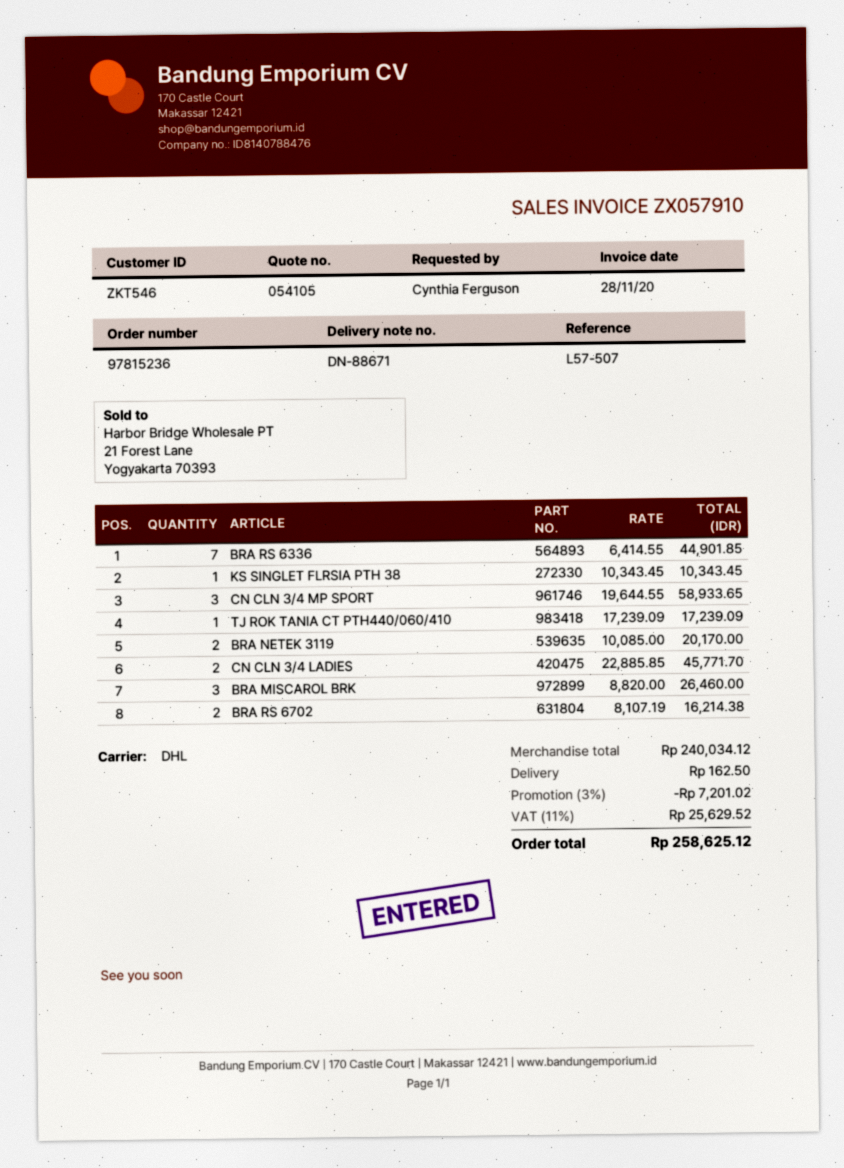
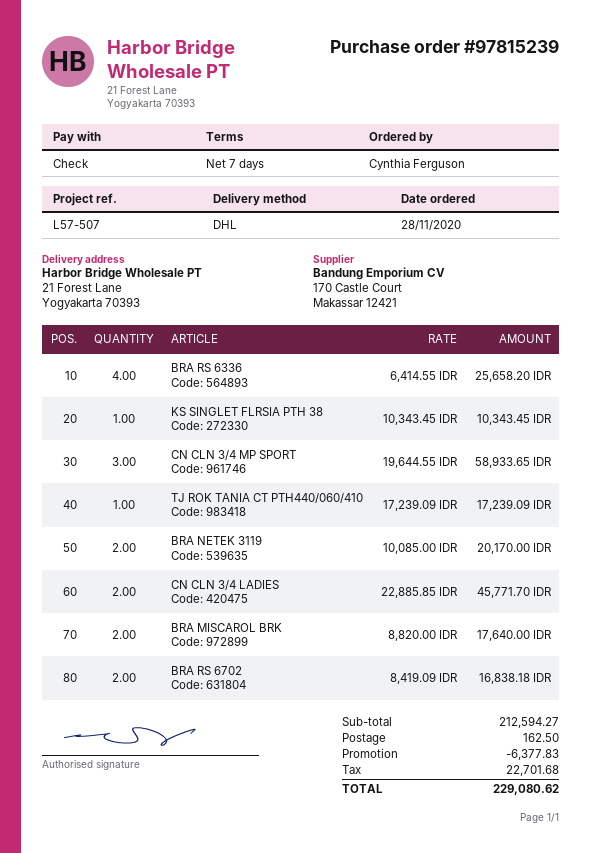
order number: 97815236 -> 97815239
BRA RS 6336: 7 x 6414.55 = 44901.85 -> 4 x 6414.55 = 25658.20
BRA MISCAROL BRK: 3 x 8820.00 = 26460.00 -> 2 x 8820.00 = 17640.00
BRA RS 6702: 2 x 8107.19 = 16214.38 -> 2 x 8419.09 = 16838.18
subtotal: 240034.12 -> 212594.27
discount: 7201.02 -> 6377.83
tax: 25629.52 -> 22701.68
total: 258625.12 -> 229080.62

